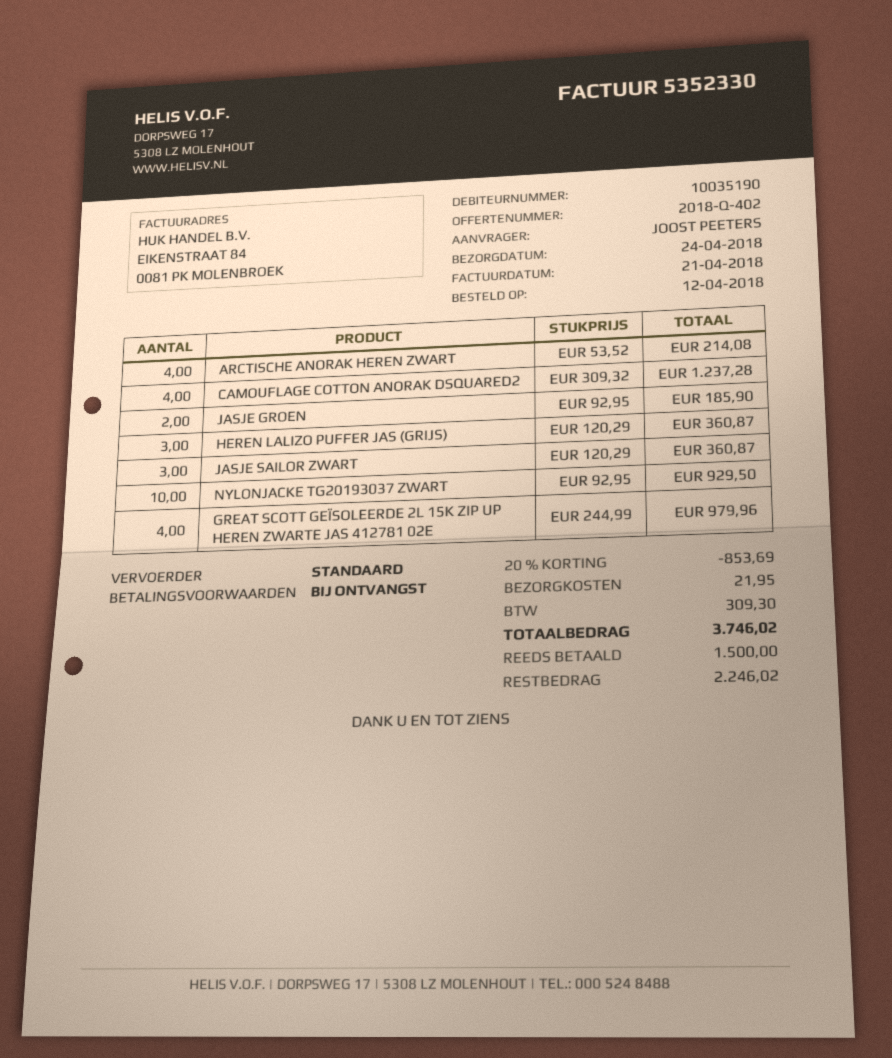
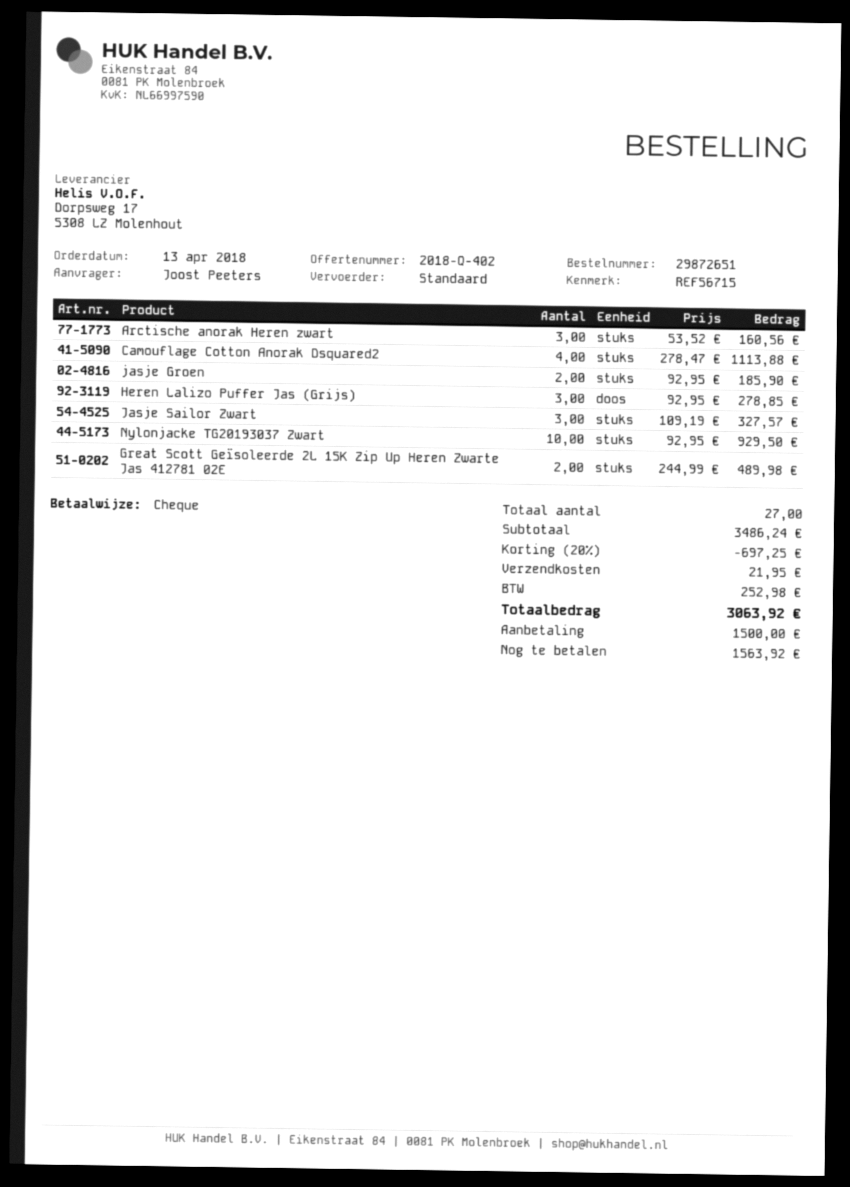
order date: 2018-04-12 -> 2018-04-13
ARCTISCHE ANORAK HEREN ZWART: 4 x 53.52 = 214.08 -> 3 x 53.52 = 160.56
CAMOUFLAGE COTTON ANORAK DSQUARED2: 4 x 309.32 = 1237.28 -> 4 x 278.47 = 1113.88
HEREN LALIZO PUFFER JAS (GRIJS): 3 x 120.29 = 360.87 -> 3 x 92.95 = 278.85
JASJE SAILOR ZWART: 3 x 120.29 = 360.87 -> 3 x 109.19 = 327.57
GREAT SCOTT GEÏSOLEERDE 2L 15K ZIP UP HEREN ZWARTE JAS 412781 02E: 4 x 244.99 = 979.96 -> 2 x 244.99 = 489.98
discount: 20% = 853.69 -> 20% = 697.25
tax: 309.30 -> 252.98
total: 3746.02 -> 3063.92
balance: 2246.02 -> 1563.92

